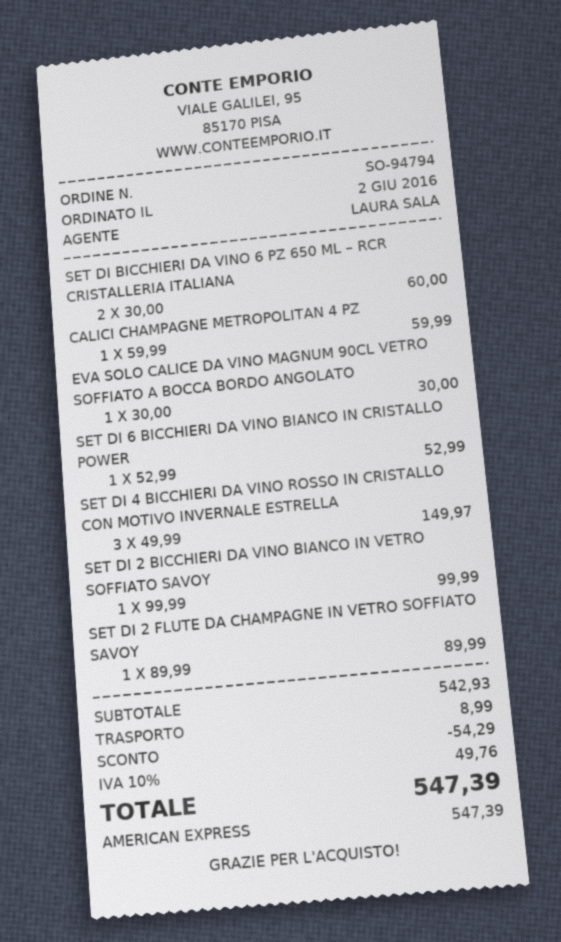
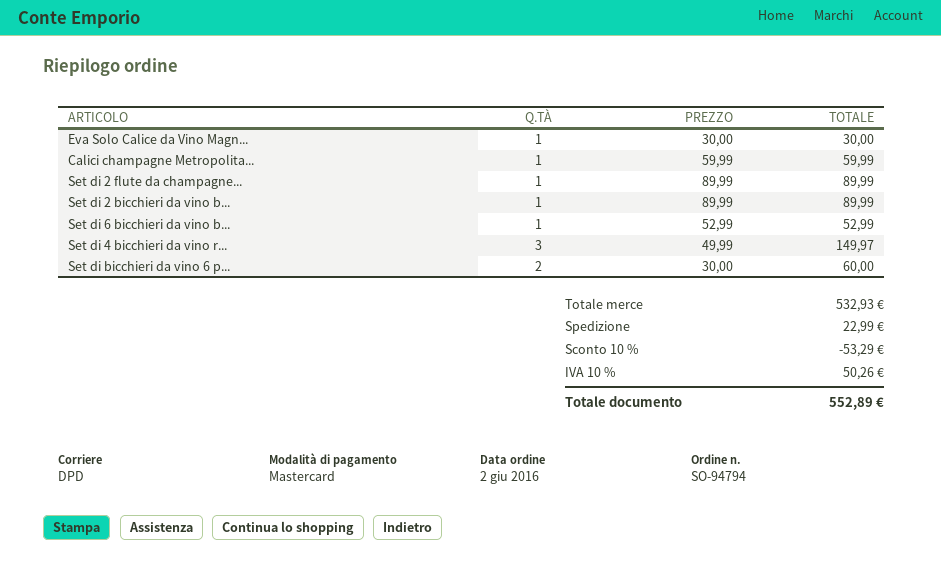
payment method: American Express -> Mastercard
SET DI 2 BICCHIERI DA VINO BIANCO IN VETRO SOFFIATO SAVOY: 1 x 99.99 = 99.99 -> 1 x 89.99 = 89.99
subtotal: 542.93 -> 532.93
discount: 54.29 -> 53.29
shipping: 8.99 -> 22.99
tax: 10% = 49.76 -> 10% = 50.26
total: 547.39 -> 552.89

